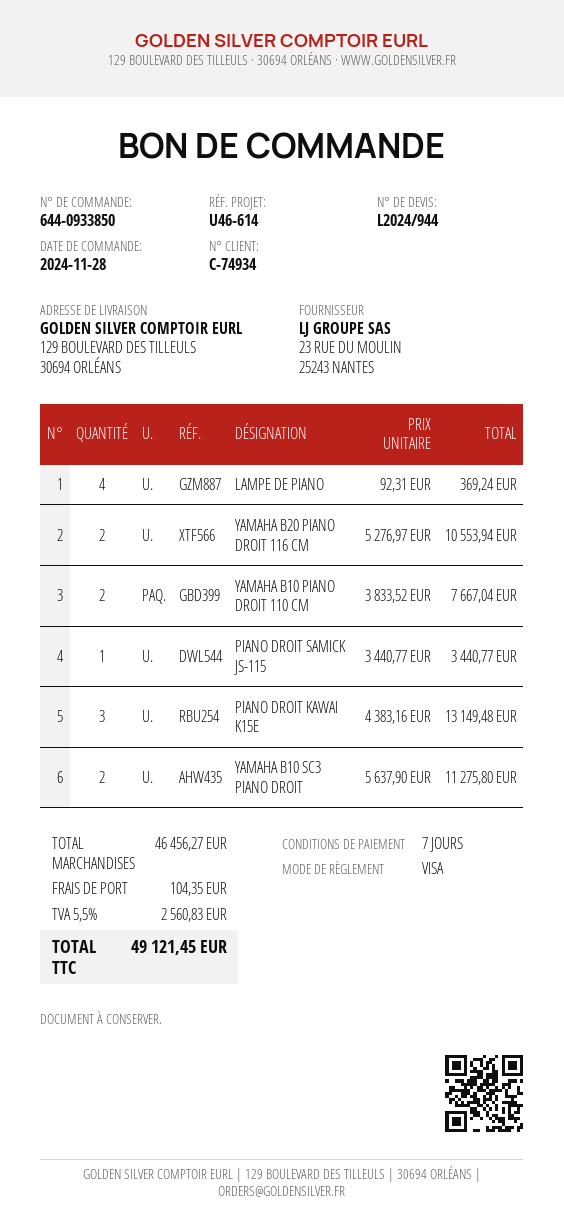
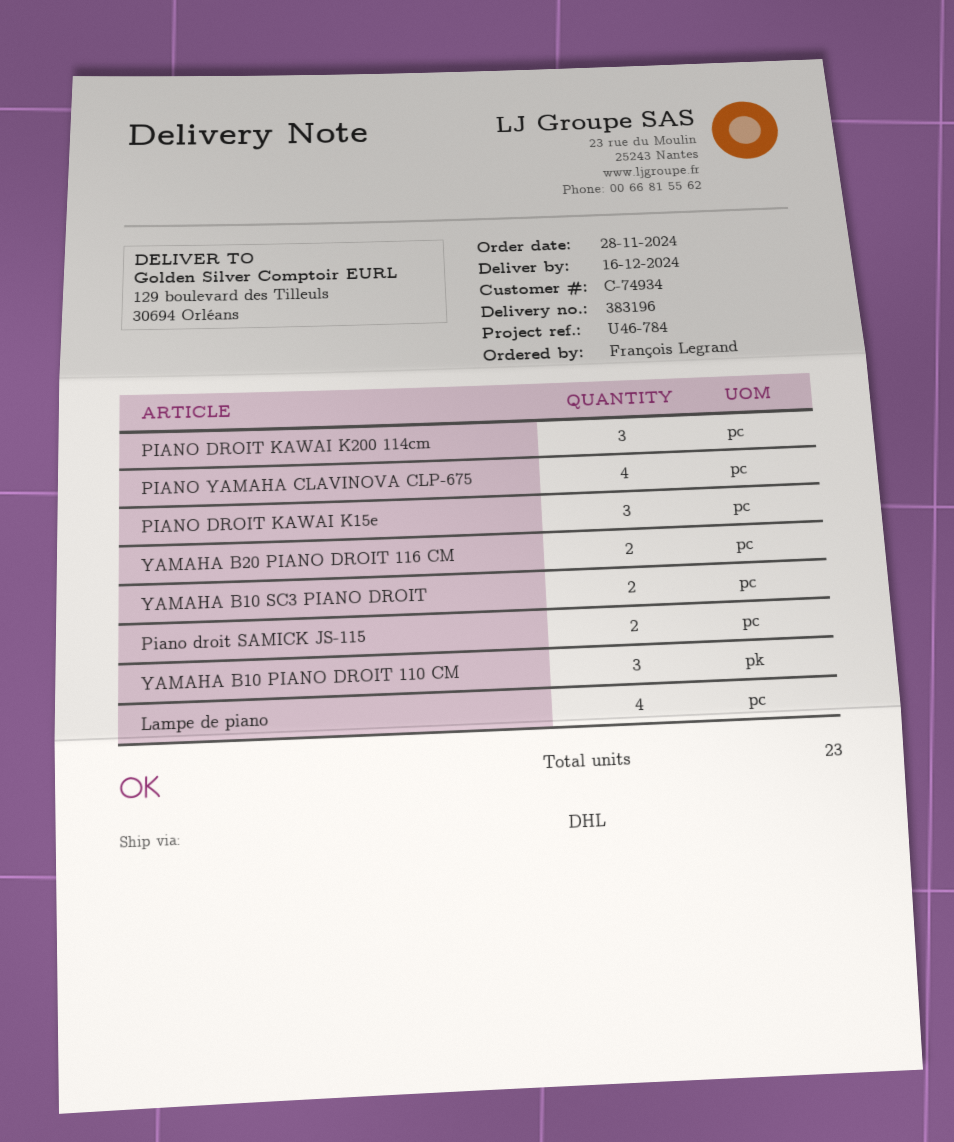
reference: U46-614 -> U46-784
YAMAHA B10 PIANO DROIT 110 CM: 2 -> 3
PIANO DROIT SAMICK JS-115: 1 -> 2
PIANO DROIT KAWAI K200 114cm: none -> 3
PIANO YAMAHA CLAVINOVA CLP-675: none -> 4

